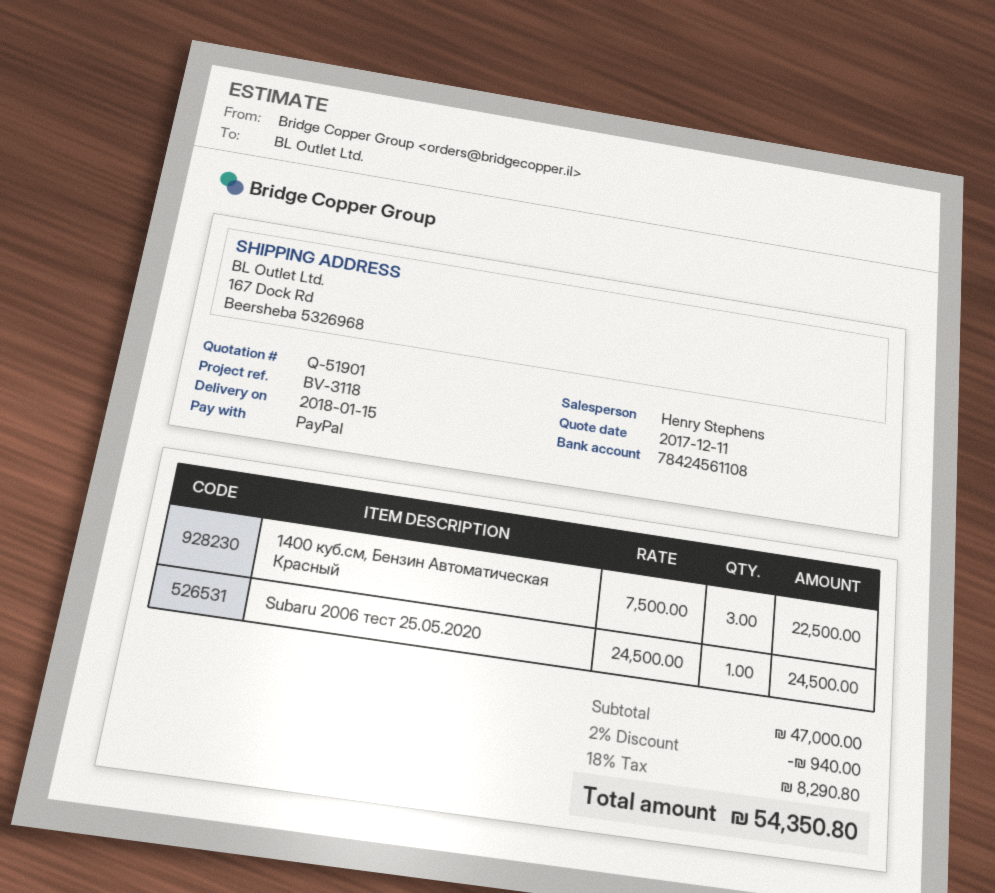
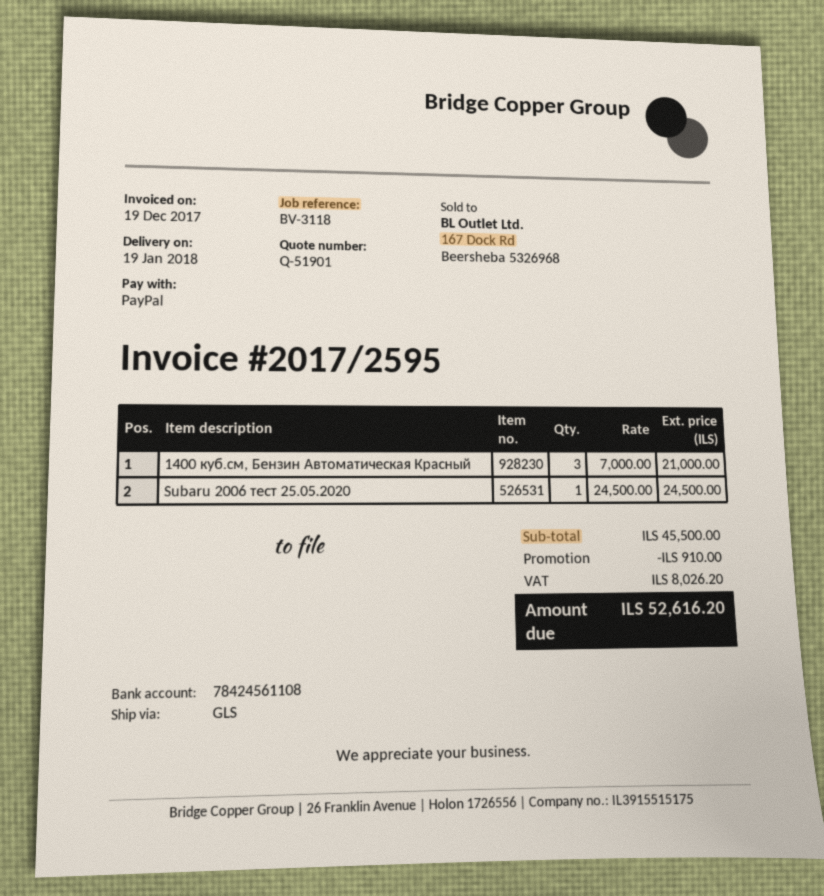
delivery date: 2018-01-15 -> 2018-01-19
1400 куб.см, Бензин Автоматическая Красный: 3 x 7500.00 = 22500.00 -> 3 x 7000.00 = 21000.00
subtotal: 47000.00 -> 45500.00
discount: 940.00 -> 910.00
tax: 8290.80 -> 8026.20
total: 54350.80 -> 52616.20

